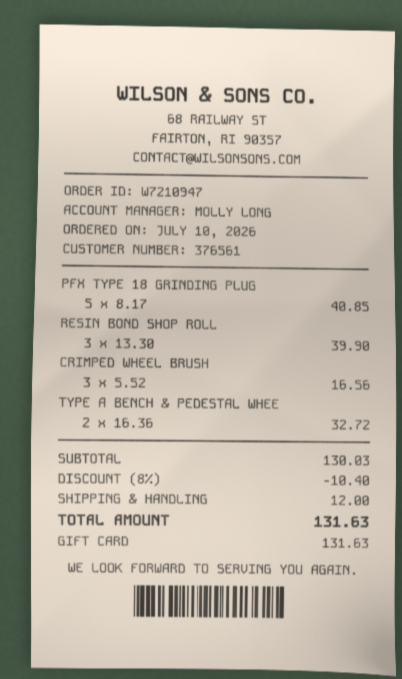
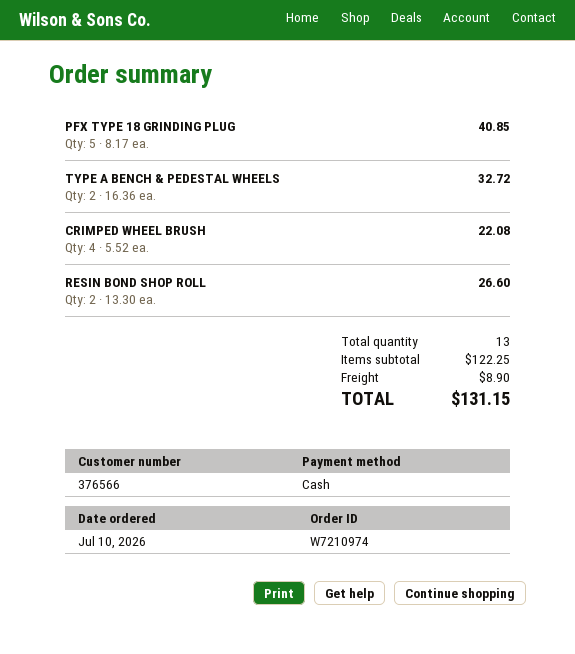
order number: W7210947 -> W7210974
customer number: 376561 -> 376566
payment method: gift card -> cash
RESIN BOND SHOP ROLL: 3 x 13.30 = 39.90 -> 2 x 13.30 = 26.60
CRIMPED WHEEL BRUSH: 3 x 5.52 = 16.56 -> 4 x 5.52 = 22.08
subtotal: 130.03 -> 122.25
discount: 8% = 10.40 -> none
shipping: 12.00 -> 8.90
total: 131.63 -> 131.15

